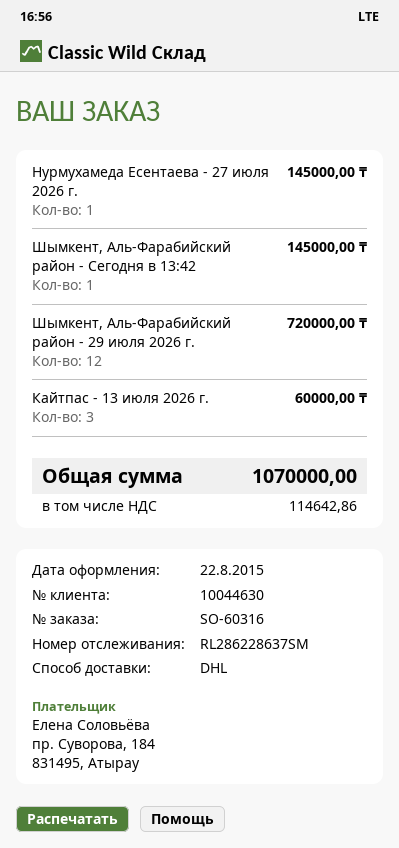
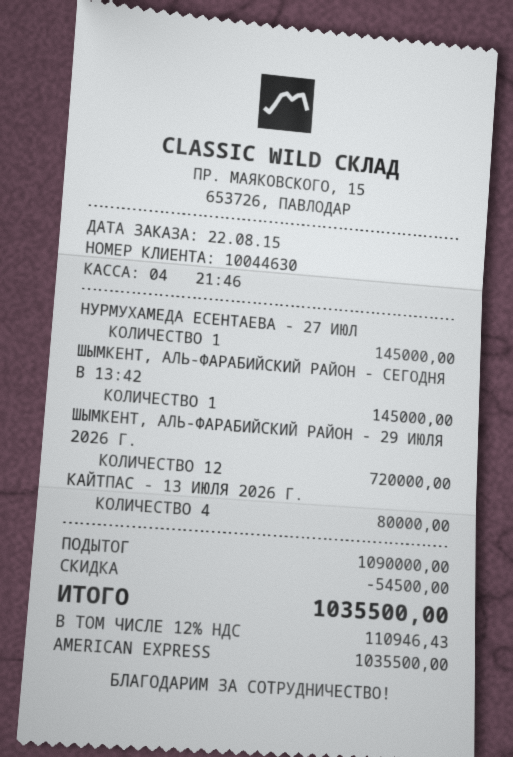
Кайтпас - 13 июля 2026 г.: 3 for 60000.00 -> 4 for 80000.00
discount: none -> 54500.00
tax: 114642.86 -> 110946.43
total: 1070000.00 -> 1035500.00

